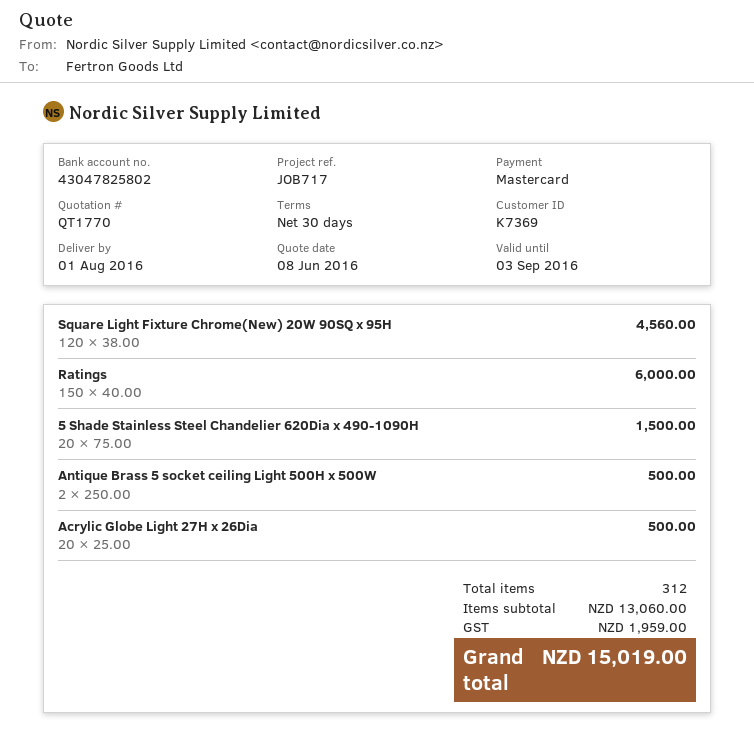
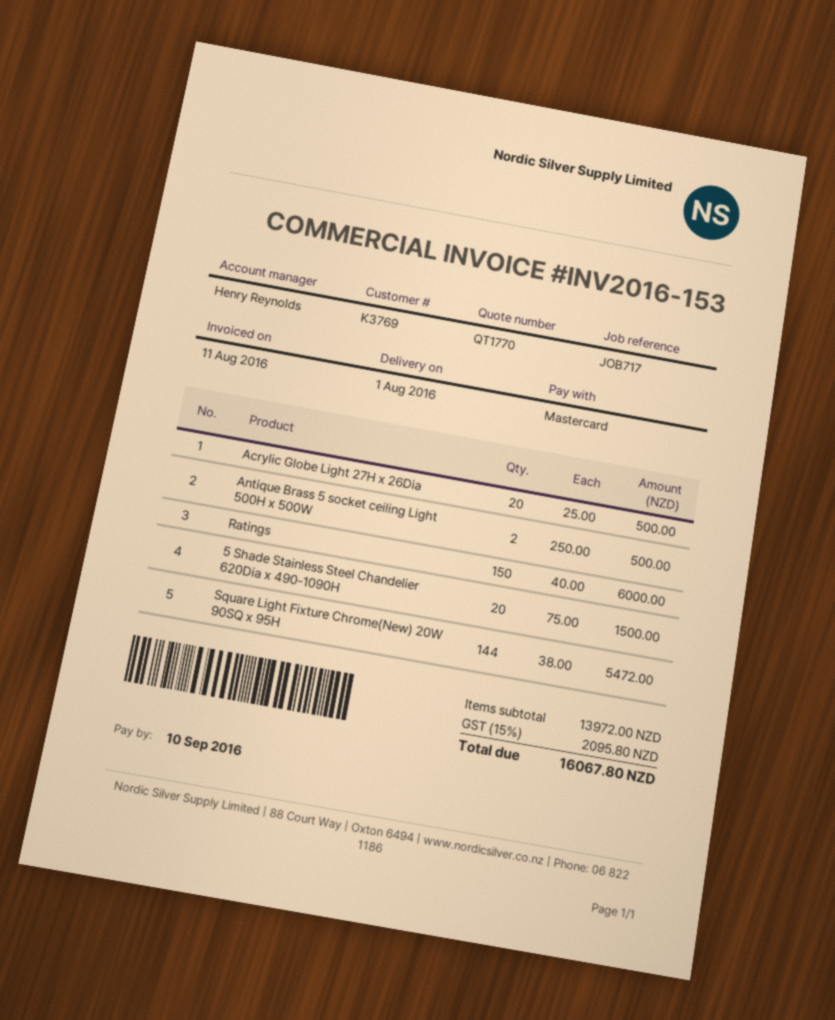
customer number: K7369 -> K3769
Square Light Fixture Chrome(New) 20W 90SQ x 95H: 120 x 38.00 = 4560.00 -> 144 x 38.00 = 5472.00
subtotal: 13060.00 -> 13972.00
tax: 1959.00 -> 2095.80
total: 15019.00 -> 16067.80

